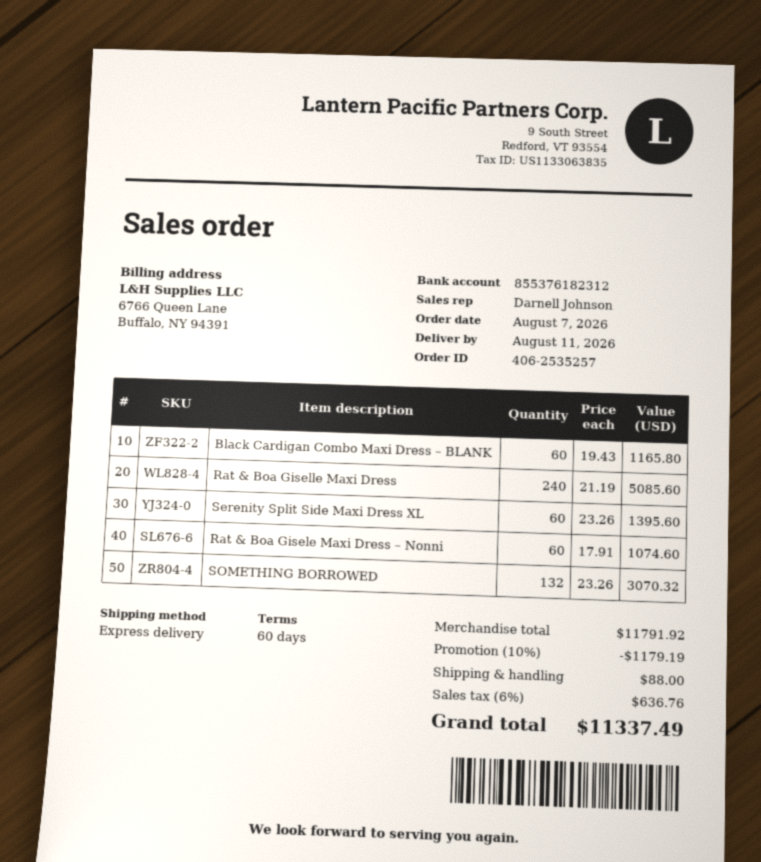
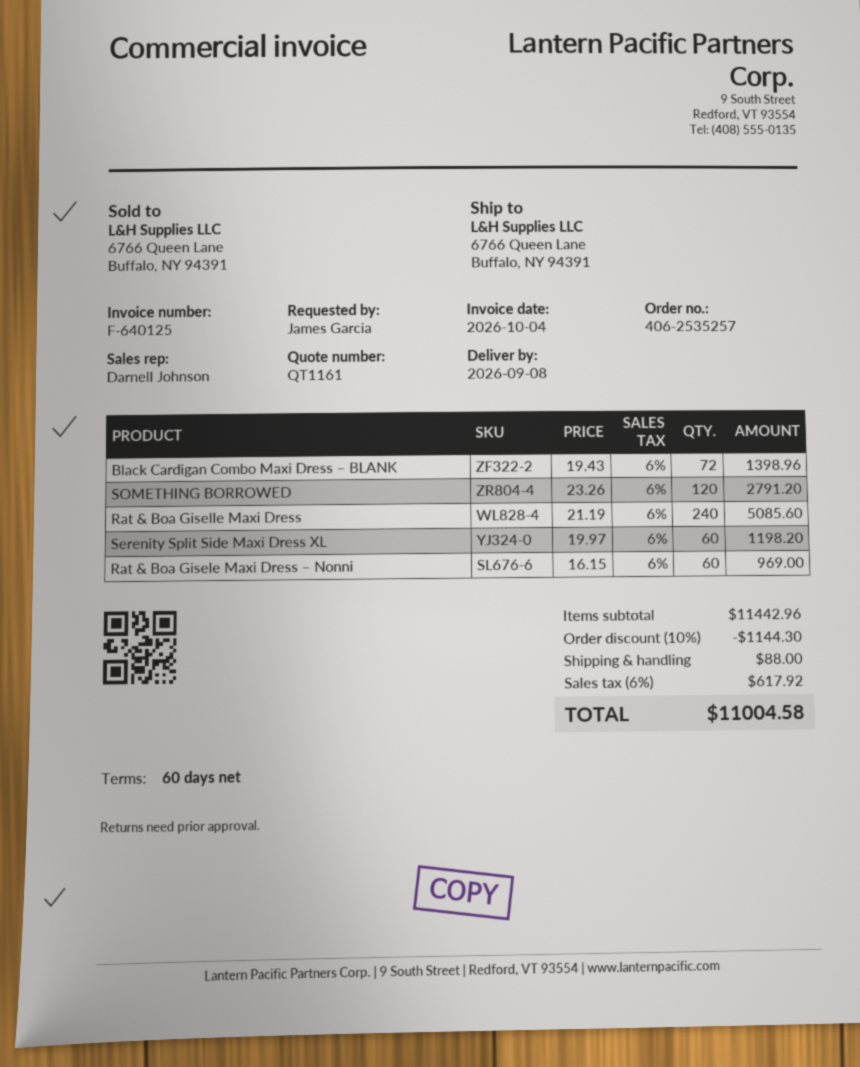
delivery date: 2026-08-11 -> 2026-09-08
Black Cardigan Combo Maxi Dress – BLANK: 60 x 19.43 = 1165.80 -> 72 x 19.43 = 1398.96
Serenity Split Side Maxi Dress XL: 60 x 23.26 = 1395.60 -> 60 x 19.97 = 1198.20
Rat & Boa Gisele Maxi Dress – Nonni: 60 x 17.91 = 1074.60 -> 60 x 16.15 = 969.00
SOMETHING BORROWED: 132 x 23.26 = 3070.32 -> 120 x 23.26 = 2791.20
subtotal: 11791.92 -> 11442.96
discount: 10% = 1179.19 -> 10% = 1144.30
tax: 6% = 636.76 -> 6% = 617.92
total: 11337.49 -> 11004.58

